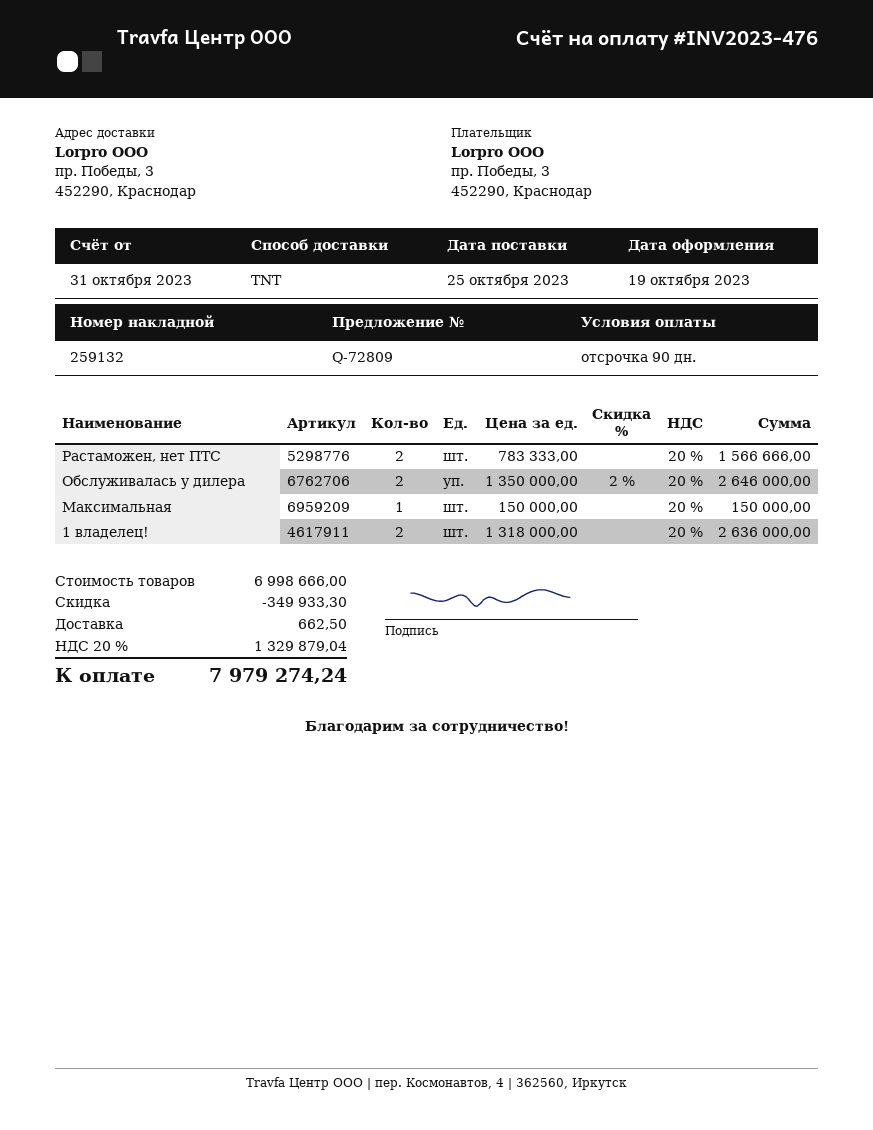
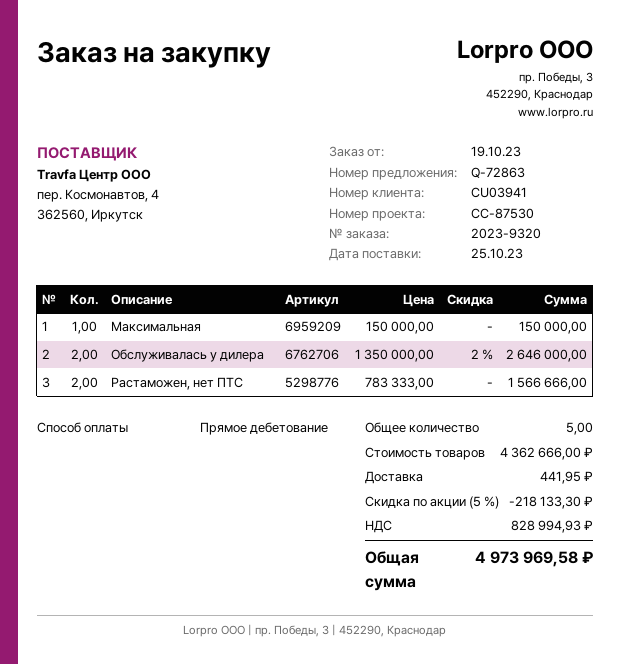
quote number: Q-72809 -> Q-72863
1 владелец!: 2 x 1318000.00 = 2636000.00 -> none
subtotal: 6998666.00 -> 4362666.00
discount: 349933.30 -> 218133.30
shipping: 662.50 -> 441.95
tax: 1329879.04 -> 828994.93
total: 7979274.24 -> 4973969.58

